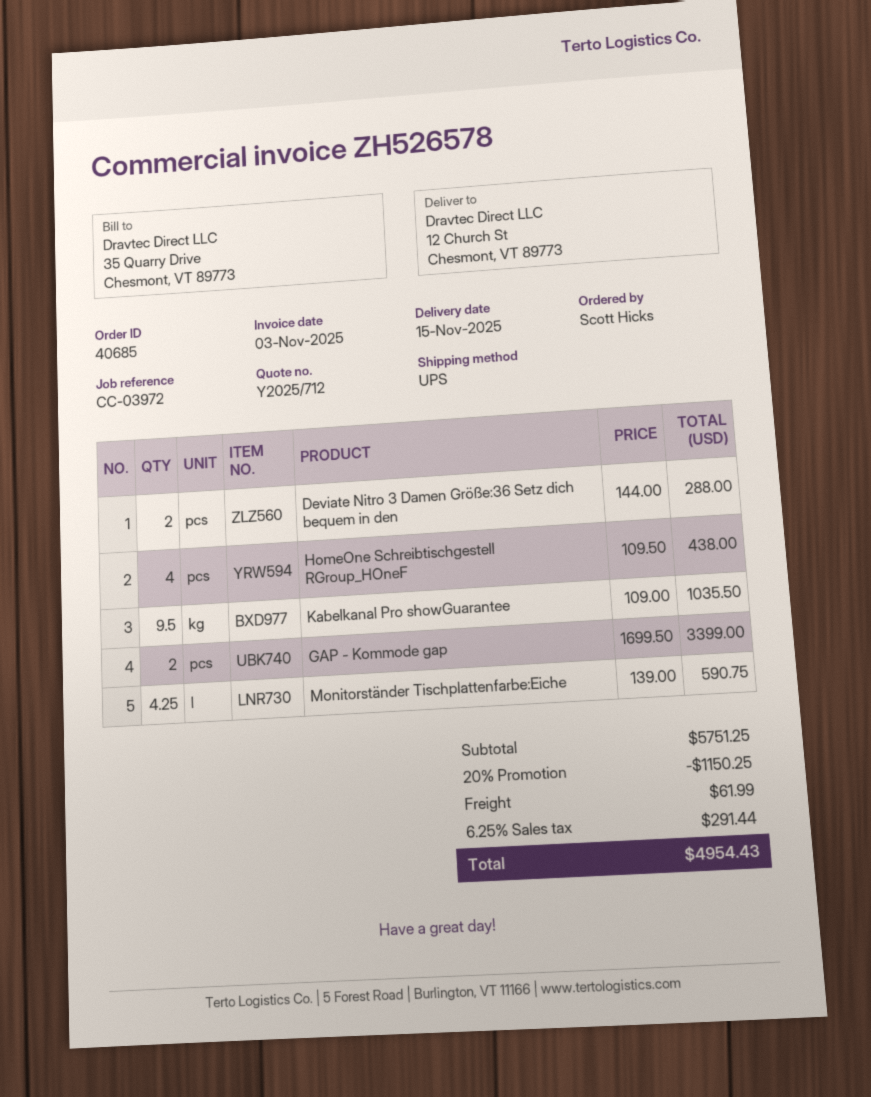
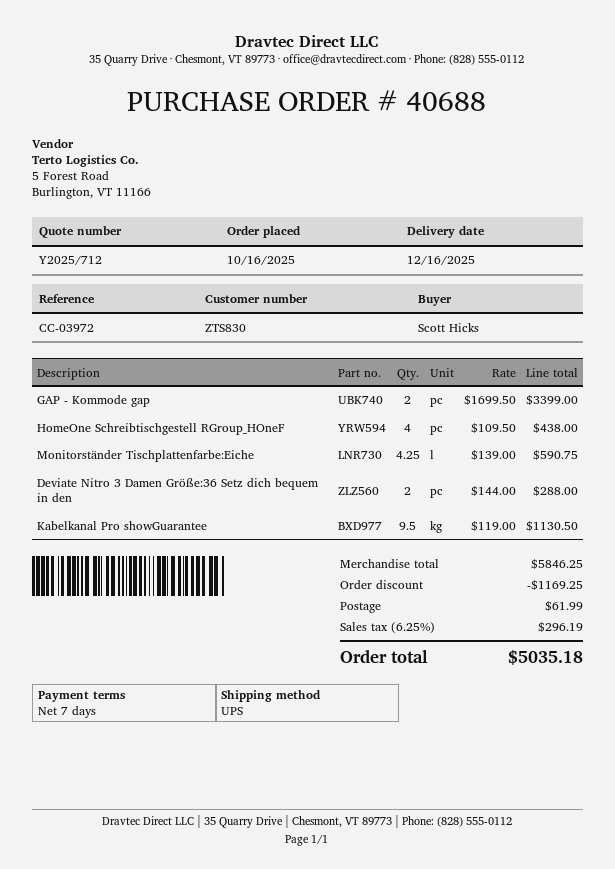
order number: 40685 -> 40688
delivery date: 2025-11-15 -> 2025-12-16
Kabelkanal Pro showGuarantee: 9.5 x 109.00 = 1035.50 -> 9.5 x 119.00 = 1130.50
subtotal: 5751.25 -> 5846.25
discount: 1150.25 -> 1169.25
tax: 6.25% = 291.44 -> 6.25% = 296.19
total: 4954.43 -> 5035.18

